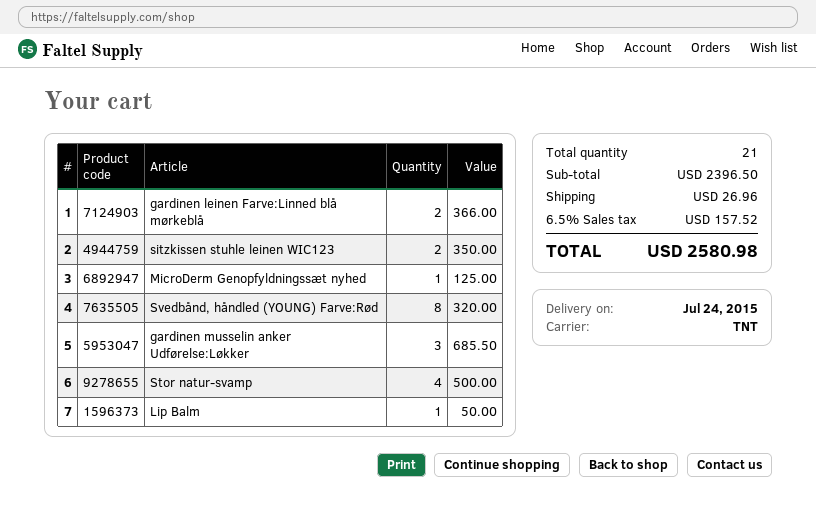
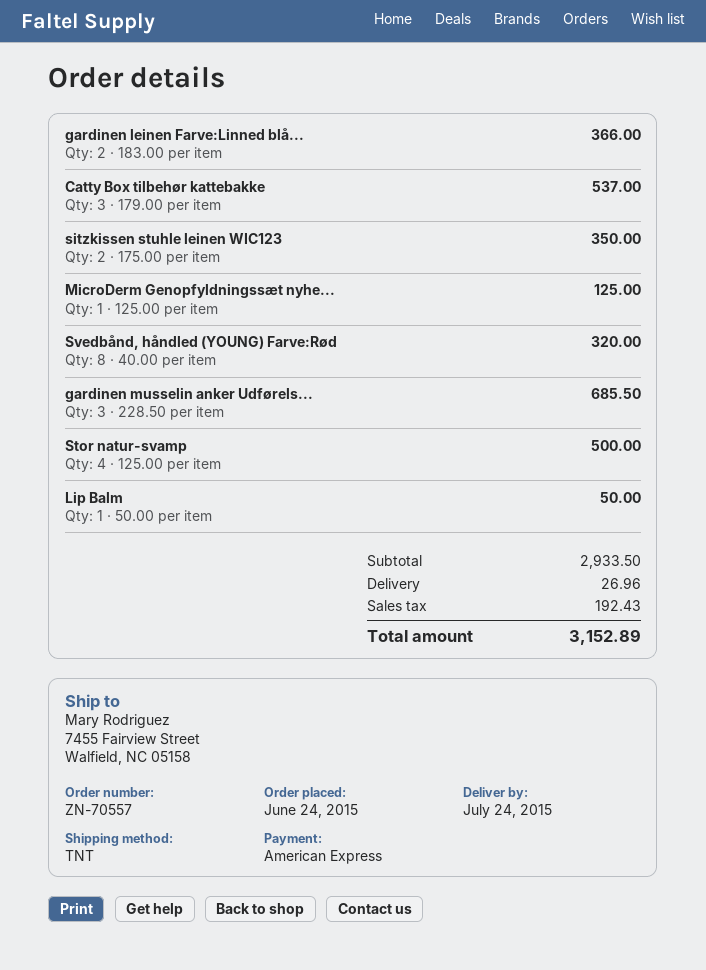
Catty Box tilbehør kattebakke: none -> 3 for 537.00
subtotal: 2396.50 -> 2933.50
tax: 157.52 -> 192.43
total: 2580.98 -> 3152.89

